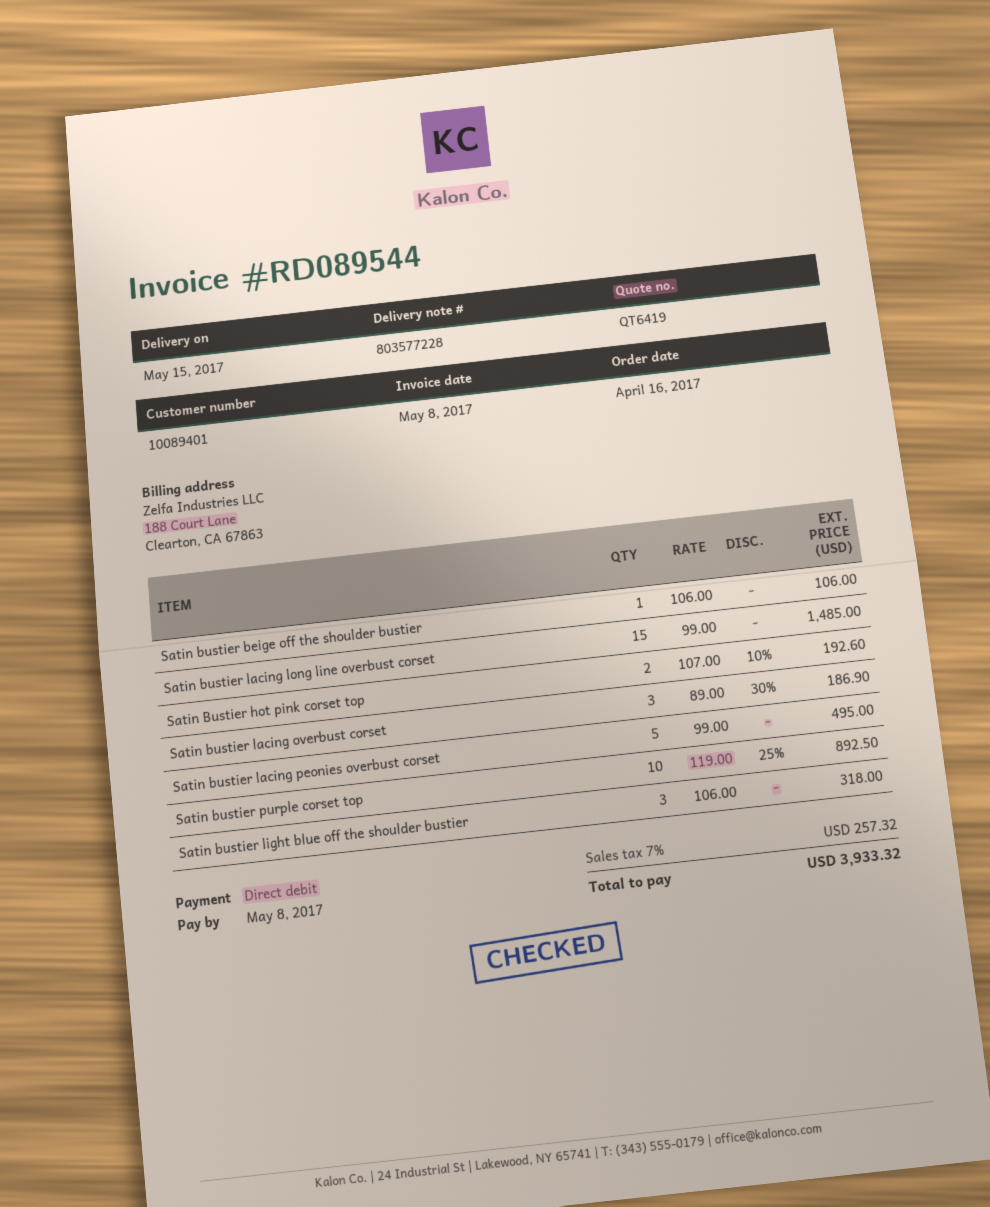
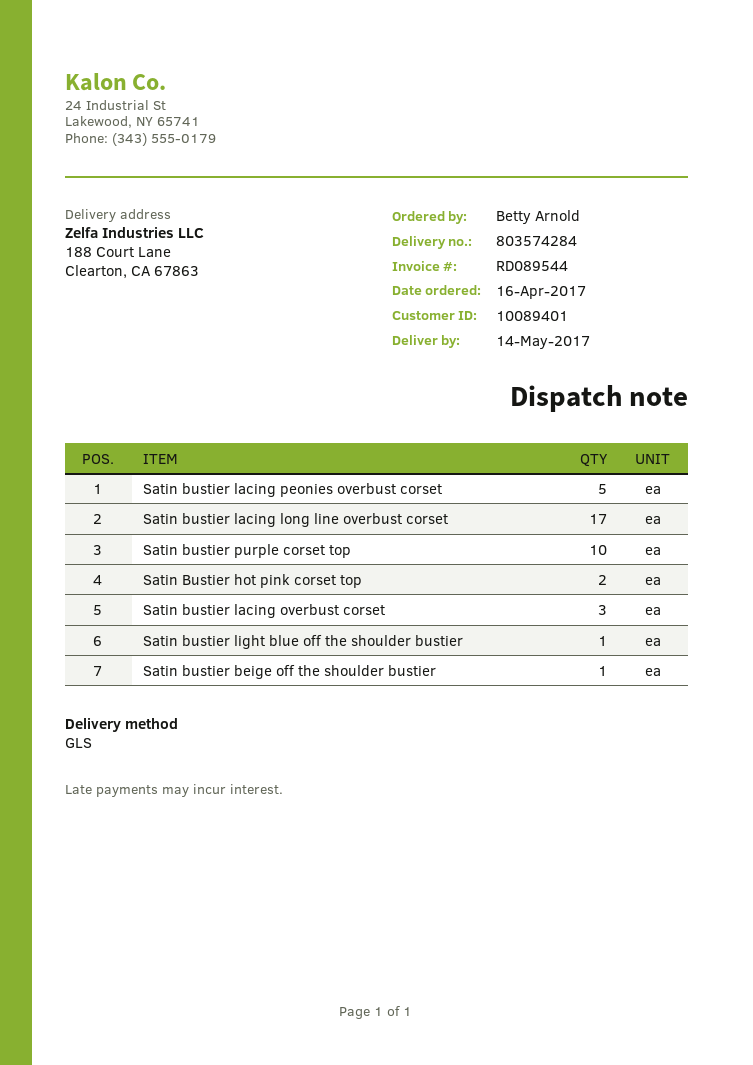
delivery note number: 803577228 -> 803574284
delivery date: 2017-05-15 -> 2017-05-14
Satin bustier lacing long line overbust corset: 15 -> 17
Satin bustier light blue off the shoulder bustier: 3 -> 1

